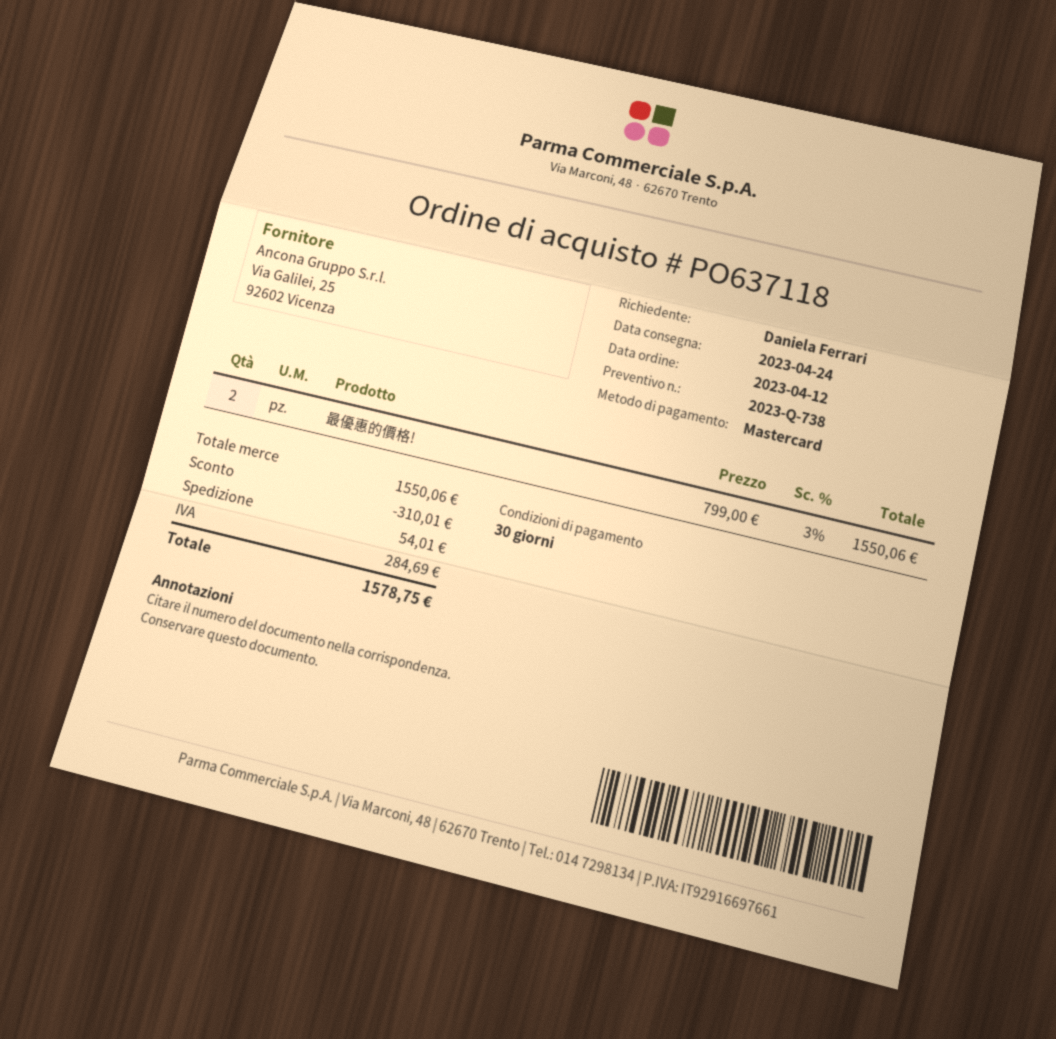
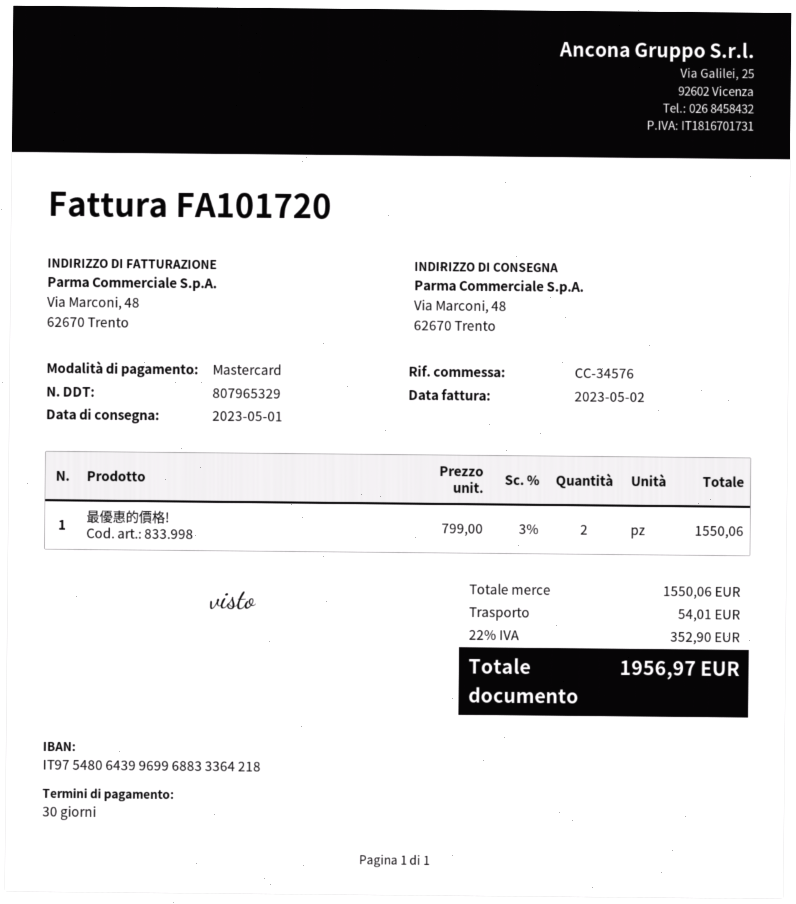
delivery date: 2023-04-24 -> 2023-05-01
discount: 310.01 -> none
tax: 284.69 -> 352.90
total: 1578.75 -> 1956.97

